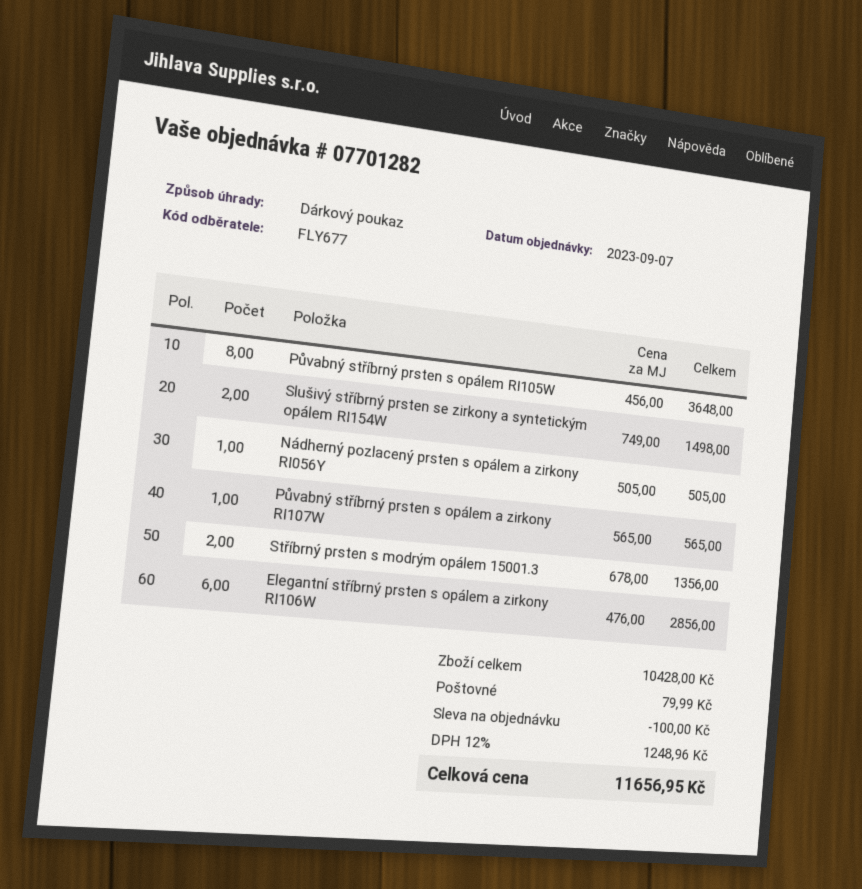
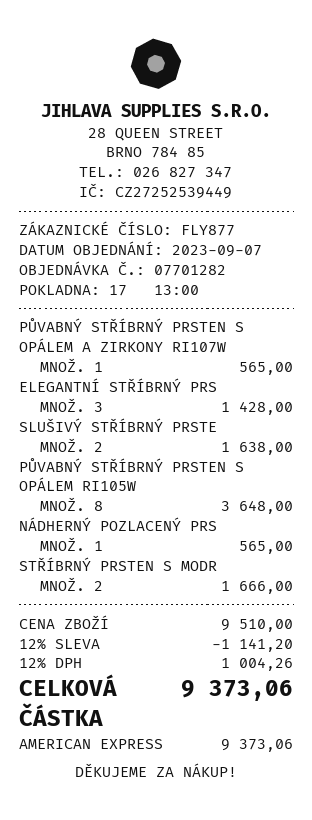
customer number: FLY677 -> FLY877
payment method: gift card -> American Express
Slušivý stříbrný prsten se zirkony a syntetickým opálem RI154W: 2 for 1498.00 -> 2 for 1638.00
Nádherný pozlacený prsten s opálem a zirkony RI056Y: 1 for 505.00 -> 1 for 565.00
Stříbrný prsten s modrým opálem 15001.3: 2 for 1356.00 -> 2 for 1666.00
Elegantní stříbrný prsten s opálem a zirkony RI106W: 6 for 2856.00 -> 3 for 1428.00
subtotal: 10428.00 -> 9510.00
discount: 100.00 -> 1141.20
shipping: 79.99 -> none
tax: 12% = 1248.96 -> 12% = 1004.26
total: 11656.95 -> 9373.06

